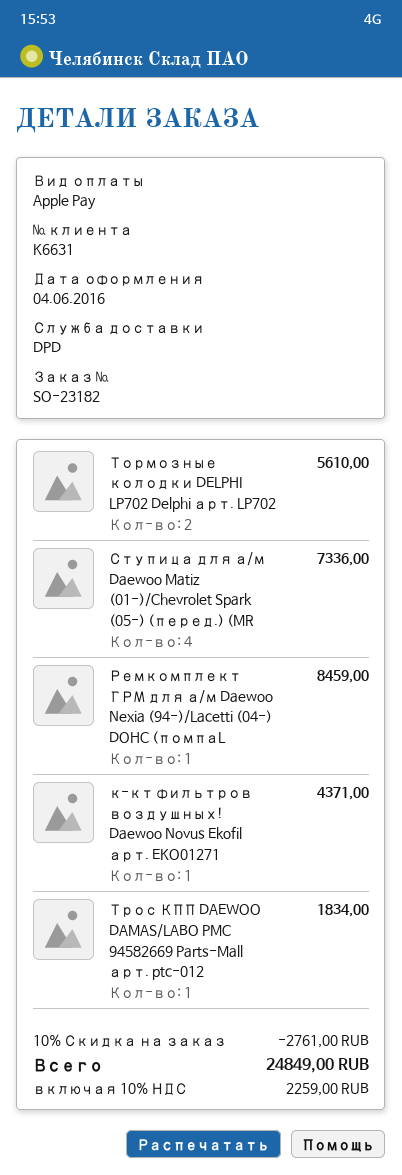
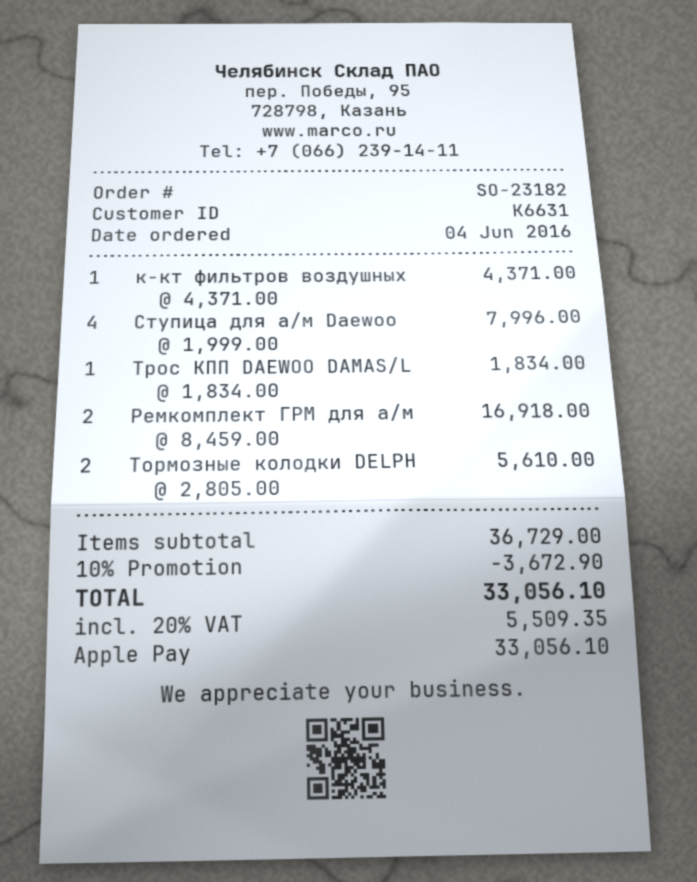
Ступица для а/м Daewoo Matiz (01-)/Chevrolet Spark (05-) (перед.) (MR: 4 for 7336.00 -> 4 for 7996.00
Ремкомплект ГРМ для а/м Daewoo Nexia (94-)/Lacetti (04-) DOHC (помпаL: 1 for 8459.00 -> 2 for 16918.00
discount: 10% = 2761.00 -> 10% = 3672.90
tax: 10% = 2259.00 -> 20% = 5509.35
total: 24849.00 -> 33056.10

